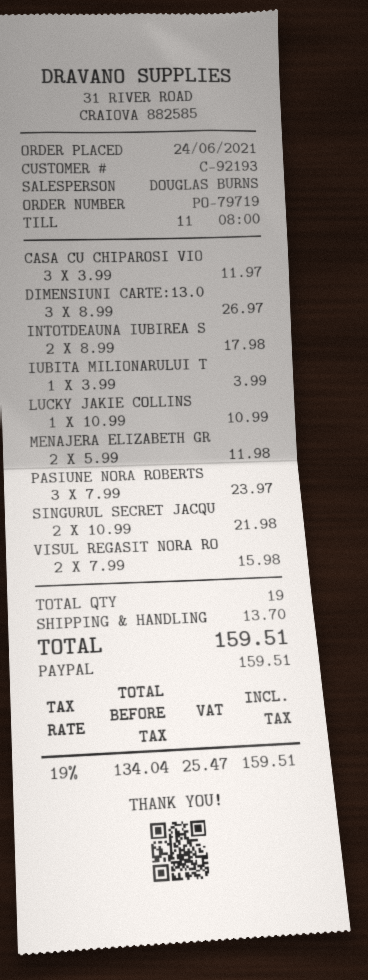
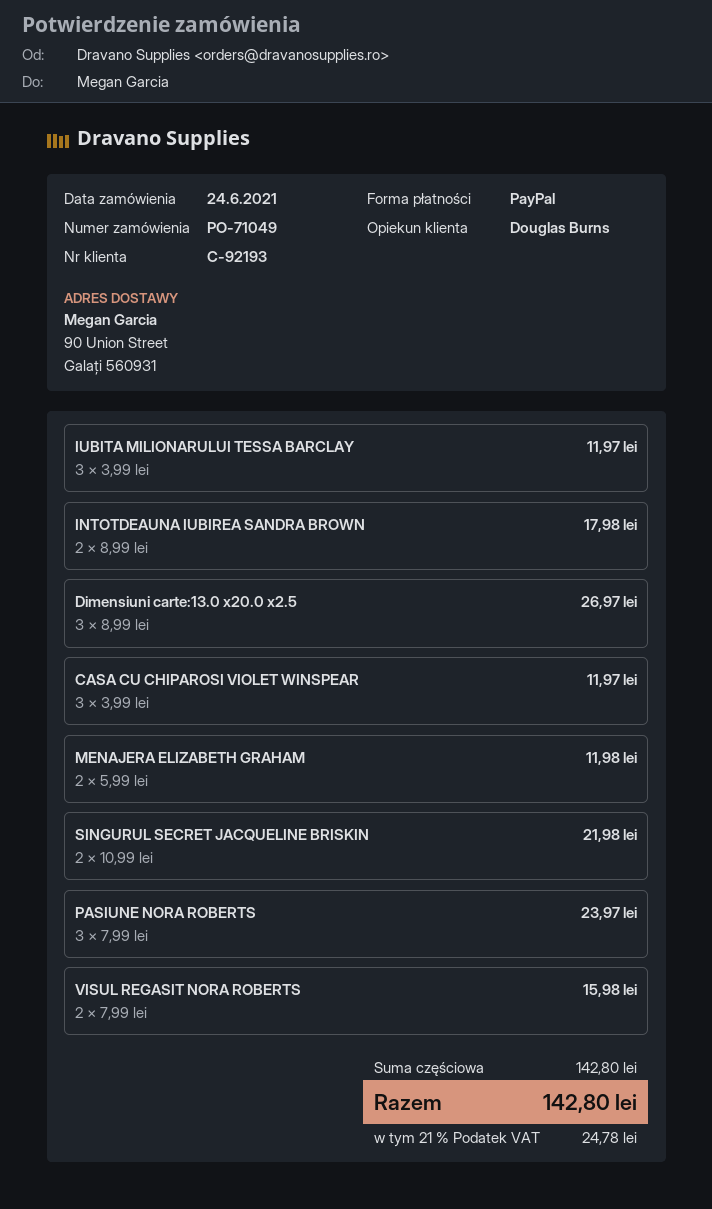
order number: PO-79719 -> PO-71049
IUBITA MILIONARULUI T: 1 x 3.99 = 3.99 -> 3 x 3.99 = 11.97
LUCKY JAKIE COLLINS: 1 x 10.99 = 10.99 -> none
shipping: 13.70 -> none
tax: 19% = 25.47 -> 21% = 24.78
total: 159.51 -> 142.80

